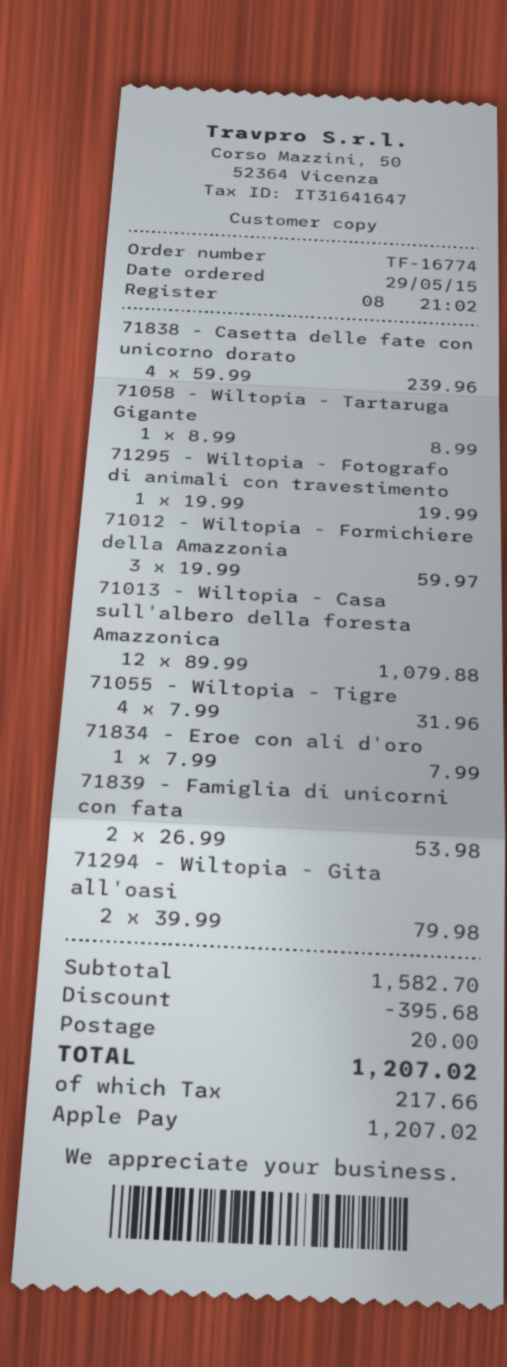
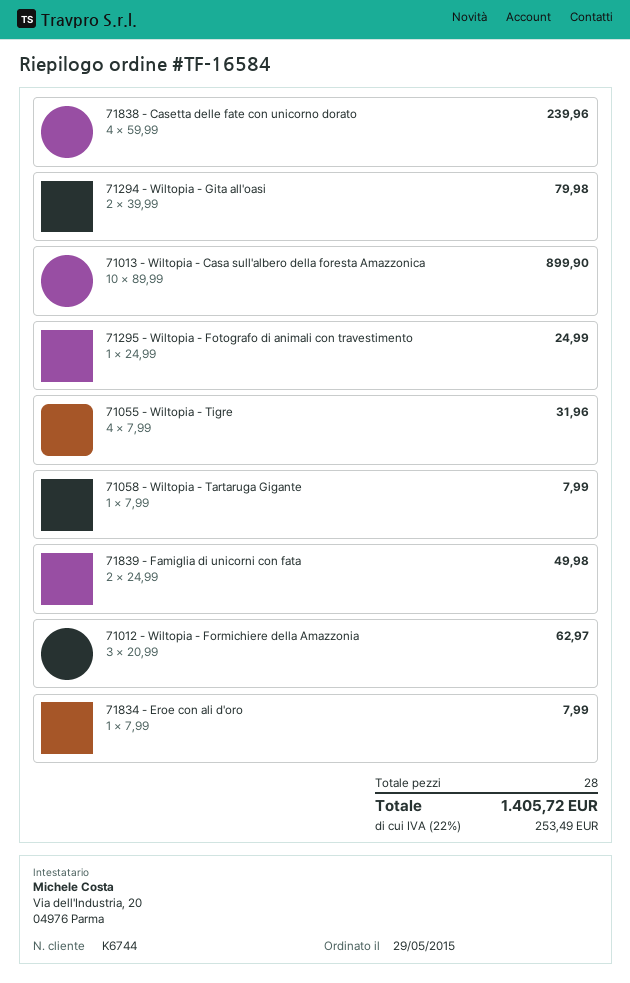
order number: TF-16774 -> TF-16584
71058 - Wiltopia - Tartaruga Gigante: 1 x 8.99 = 8.99 -> 1 x 7.99 = 7.99
71295 - Wiltopia - Fotografo di animali con travestimento: 1 x 19.99 = 19.99 -> 1 x 24.99 = 24.99
71012 - Wiltopia - Formichiere della Amazzonia: 3 x 19.99 = 59.97 -> 3 x 20.99 = 62.97
71013 - Wiltopia - Casa sull'albero della foresta Amazzonica: 12 x 89.99 = 1079.88 -> 10 x 89.99 = 899.90
71839 - Famiglia di unicorni con fata: 2 x 26.99 = 53.98 -> 2 x 24.99 = 49.98
discount: 395.68 -> none
shipping: 20.00 -> none
tax: 217.66 -> 253.49
total: 1207.02 -> 1405.72

